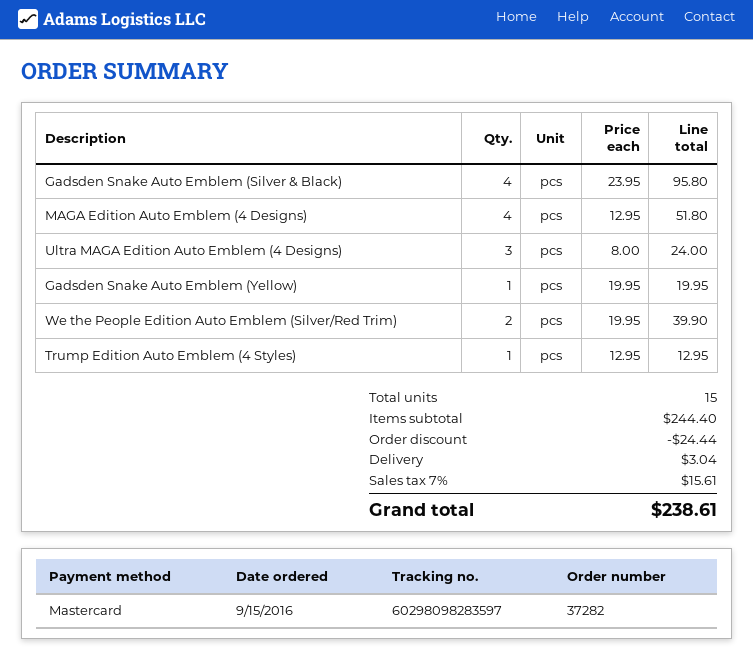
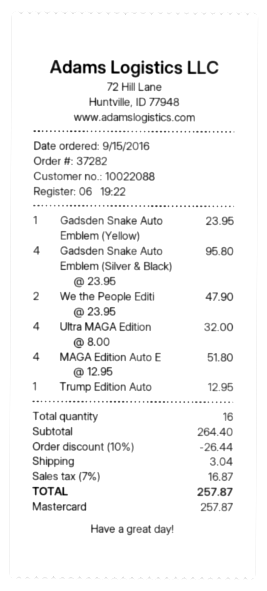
Ultra MAGA Edition Auto Emblem (4 Designs): 3 x 8.00 = 24.00 -> 4 x 8.00 = 32.00
Gadsden Snake Auto Emblem (Yellow): 1 x 19.95 = 19.95 -> 1 x 23.95 = 23.95
We the People Edition Auto Emblem (Silver/Red Trim): 2 x 19.95 = 39.90 -> 2 x 23.95 = 47.90
total quantity: 15 -> 16
subtotal: 244.40 -> 264.40
discount: 24.44 -> 26.44
tax: 7% = 15.61 -> 7% = 16.87
total: 238.61 -> 257.87

